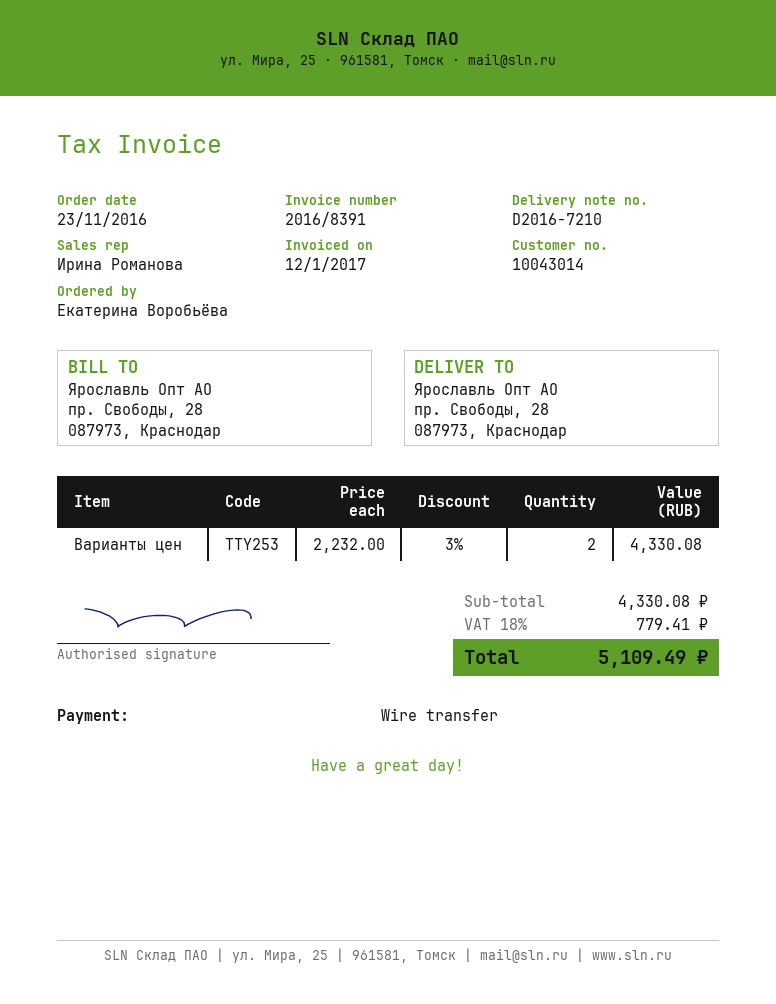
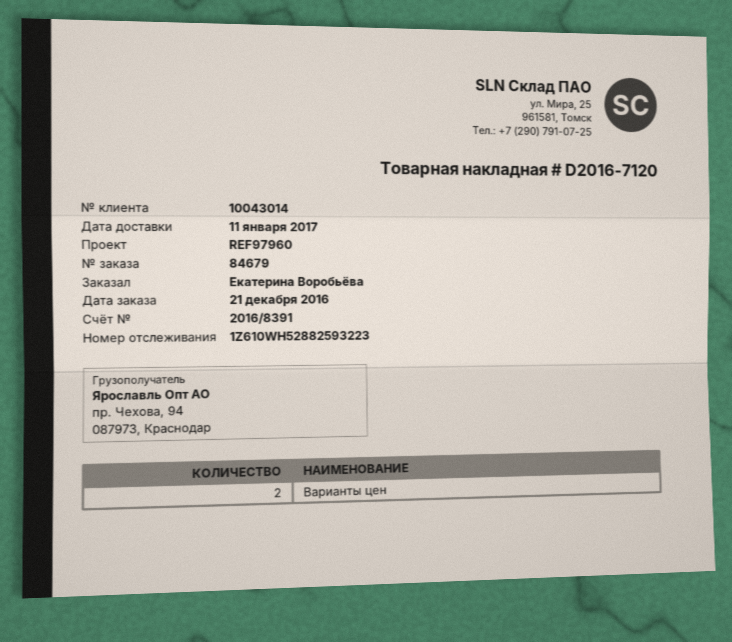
order date: 2016-11-23 -> 2016-12-21
delivery note number: D2016-7210 -> D2016-7120
ship to: пр. Свободы, 28, 087973, Краснодар -> пр. Чехова, 94, 087973, Краснодар

